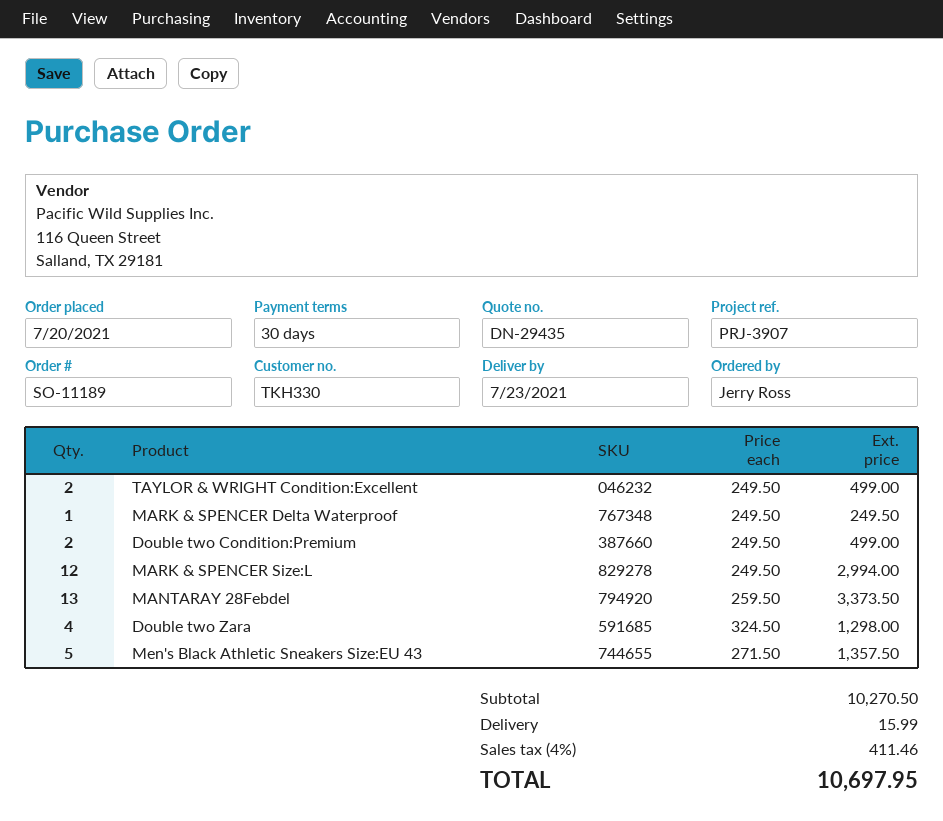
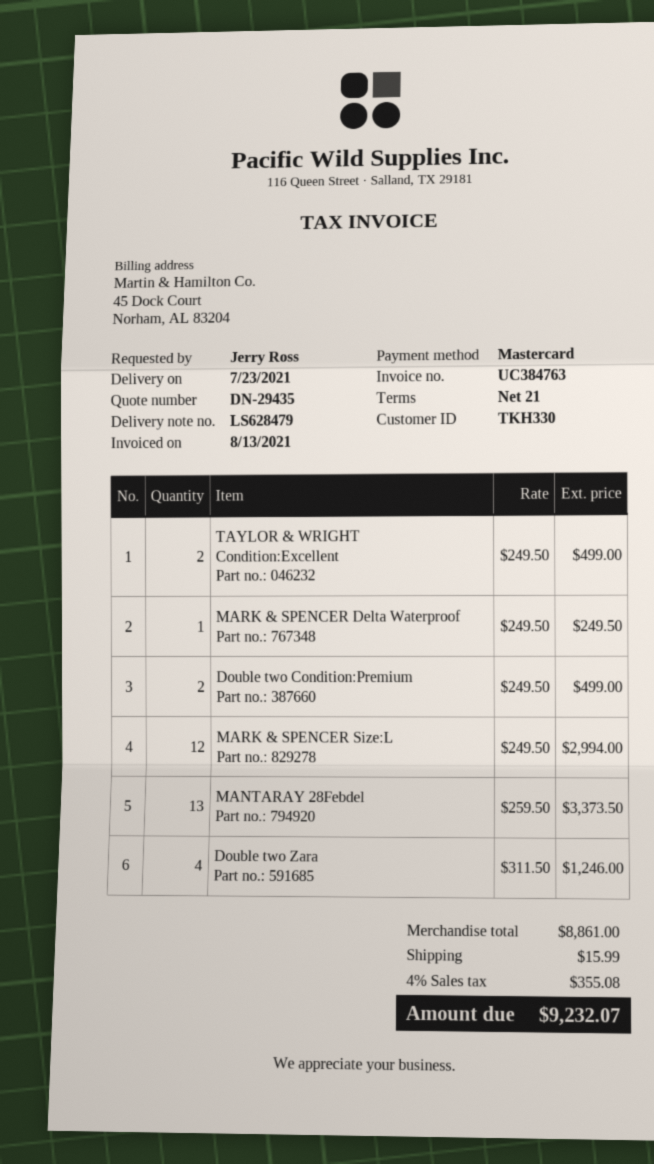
payment terms: 30 days -> 21 days
Double two Zara: 4 x 324.50 = 1298.00 -> 4 x 311.50 = 1246.00
Men's Black Athletic Sneakers Size:EU 43: 5 x 271.50 = 1357.50 -> none
subtotal: 10270.50 -> 8861.00
tax: 4% = 411.46 -> 4% = 355.08
total: 10697.95 -> 9232.07

